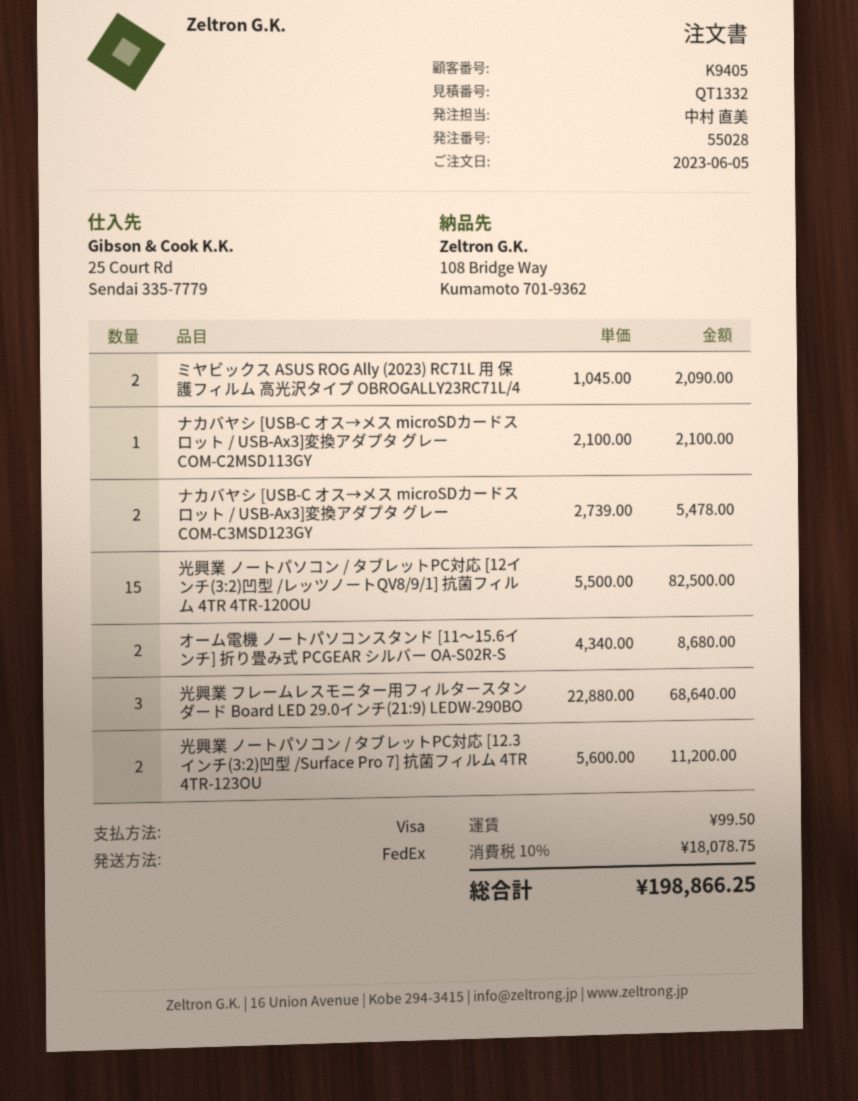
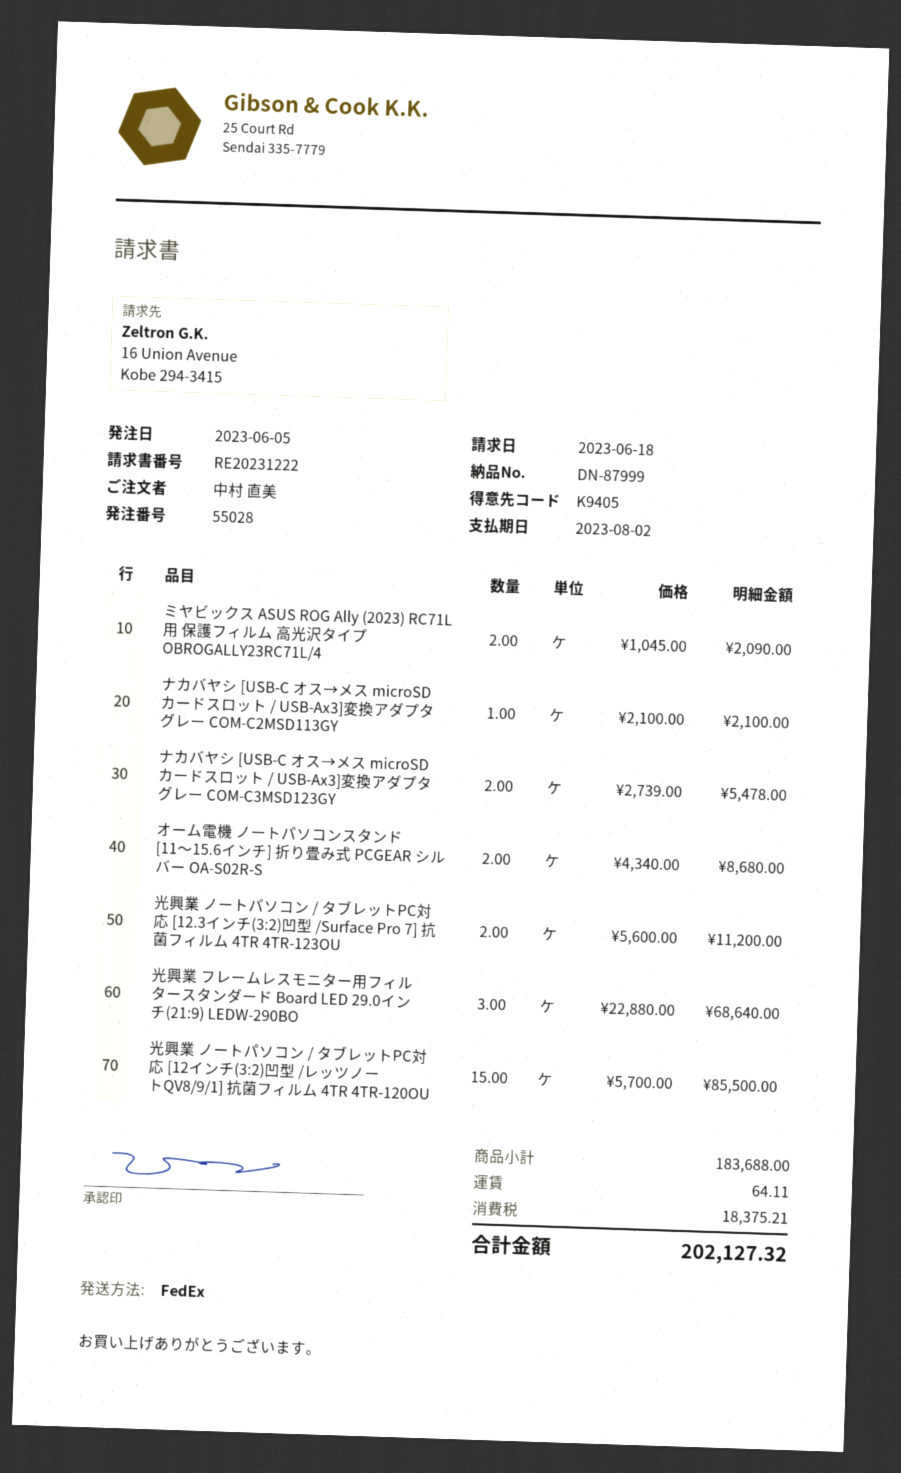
光興業 ノートパソコン / タブレットPC対応 [12インチ(3:2)凹型 /レッツノートQV8/9/1] 抗菌フィルム 4TR 4TR-120OU: 15 x 5500.00 = 82500.00 -> 15 x 5700.00 = 85500.00
shipping: 99.50 -> 64.11
tax: 18078.75 -> 18375.21
total: 198866.25 -> 202127.32

